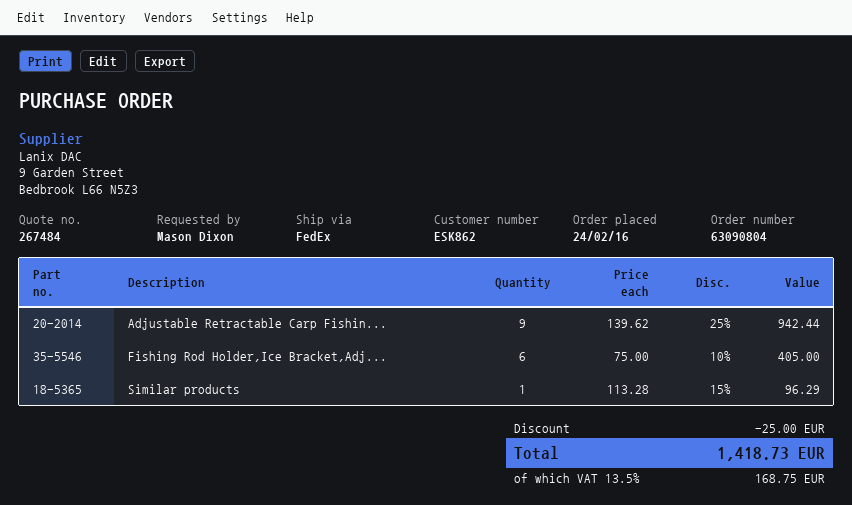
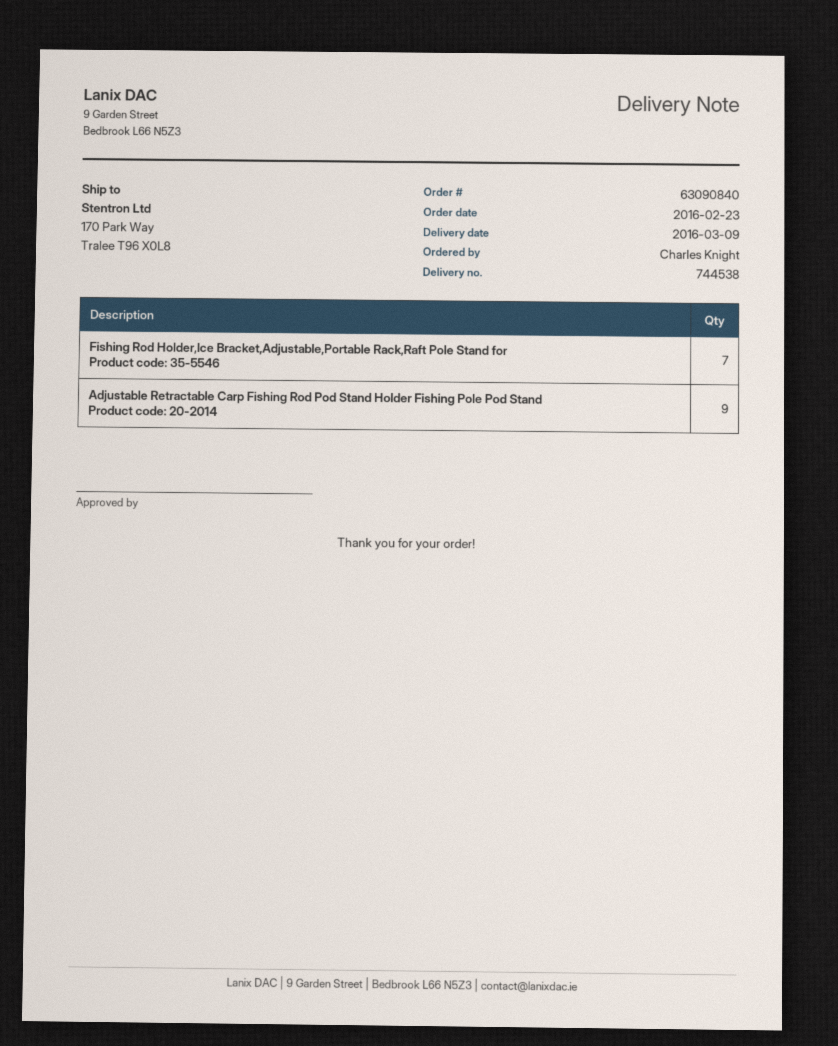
order number: 63090804 -> 63090840
order date: 2016-02-24 -> 2016-02-23
ordered by: Mason Dixon -> Charles Knight
Fishing Rod Holder,Ice Bracket,Adj...: 6 -> 7
Similar products: 1 -> none

